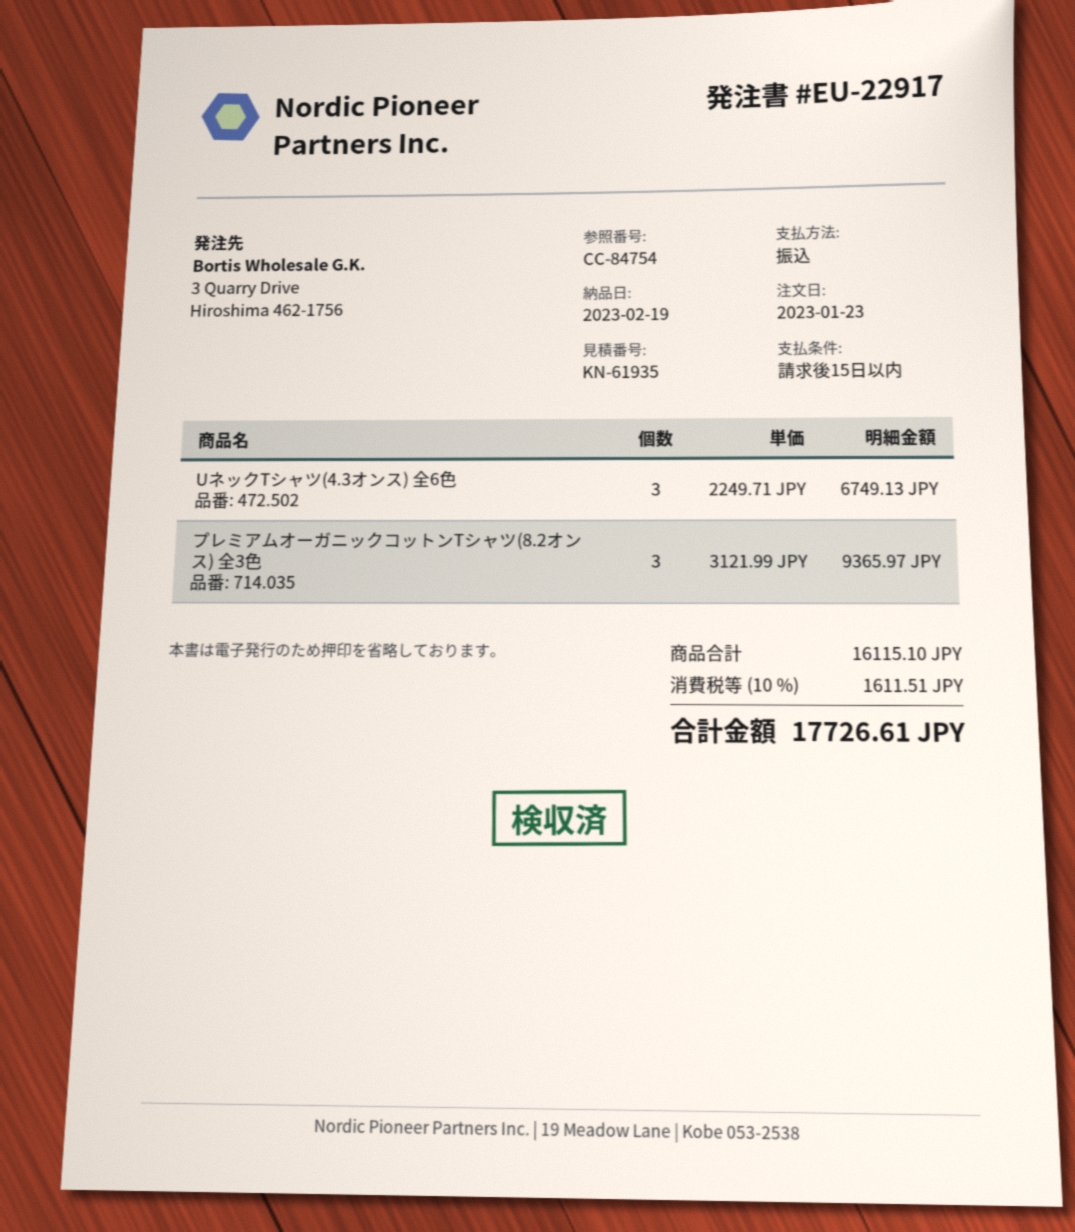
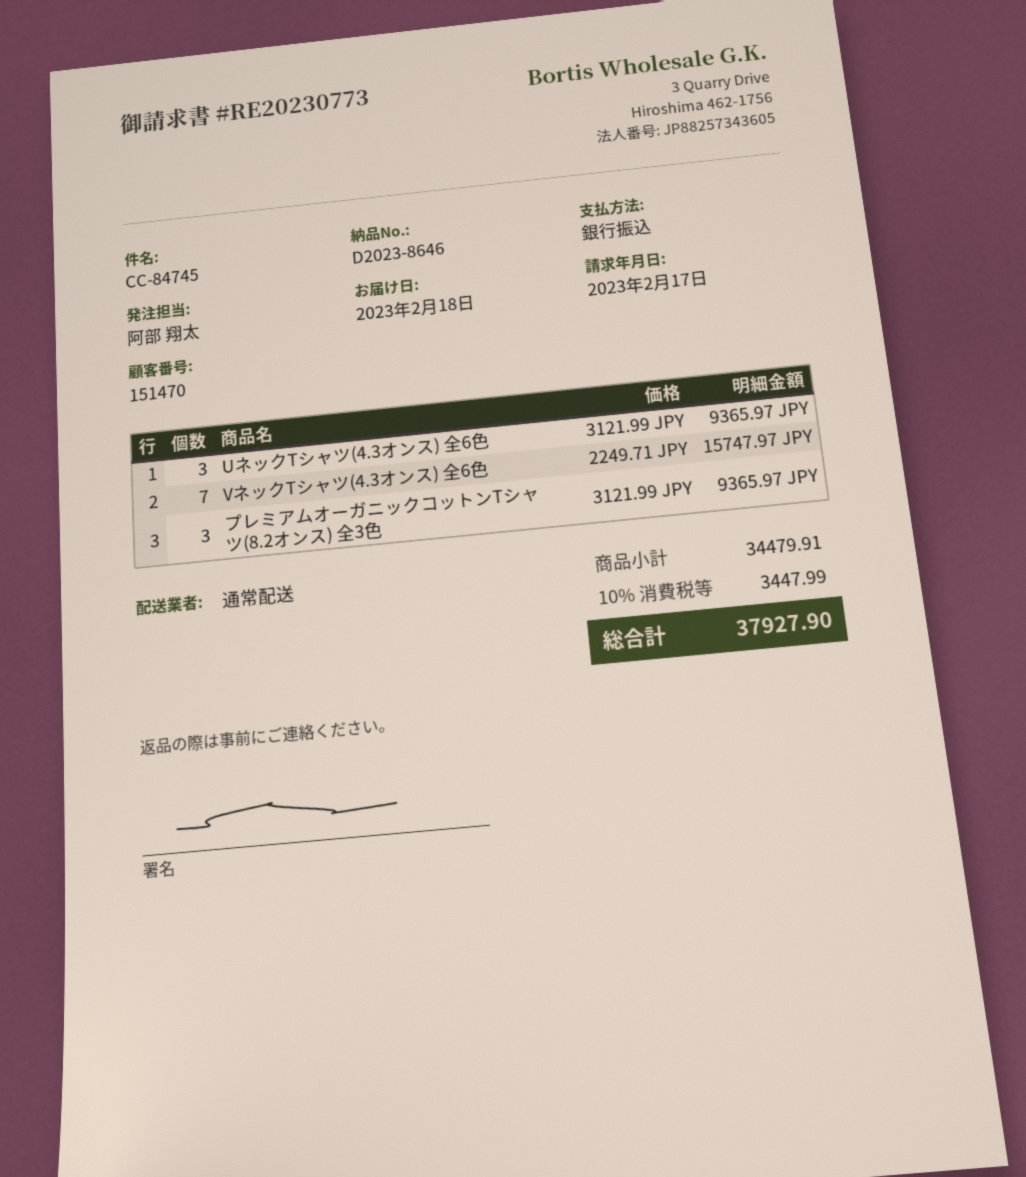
delivery date: 2023-02-19 -> 2023-02-18
reference: CC-84754 -> CC-84745
UネックTシャツ(4.3オンス) 全6色: 3 x 2249.71 = 6749.13 -> 3 x 3121.99 = 9365.97
VネックTシャツ(4.3オンス) 全6色: none -> 7 x 2249.71 = 15747.97
subtotal: 16115.10 -> 34479.91
tax: 10% = 1611.51 -> 10% = 3447.99
total: 17726.61 -> 37927.90

